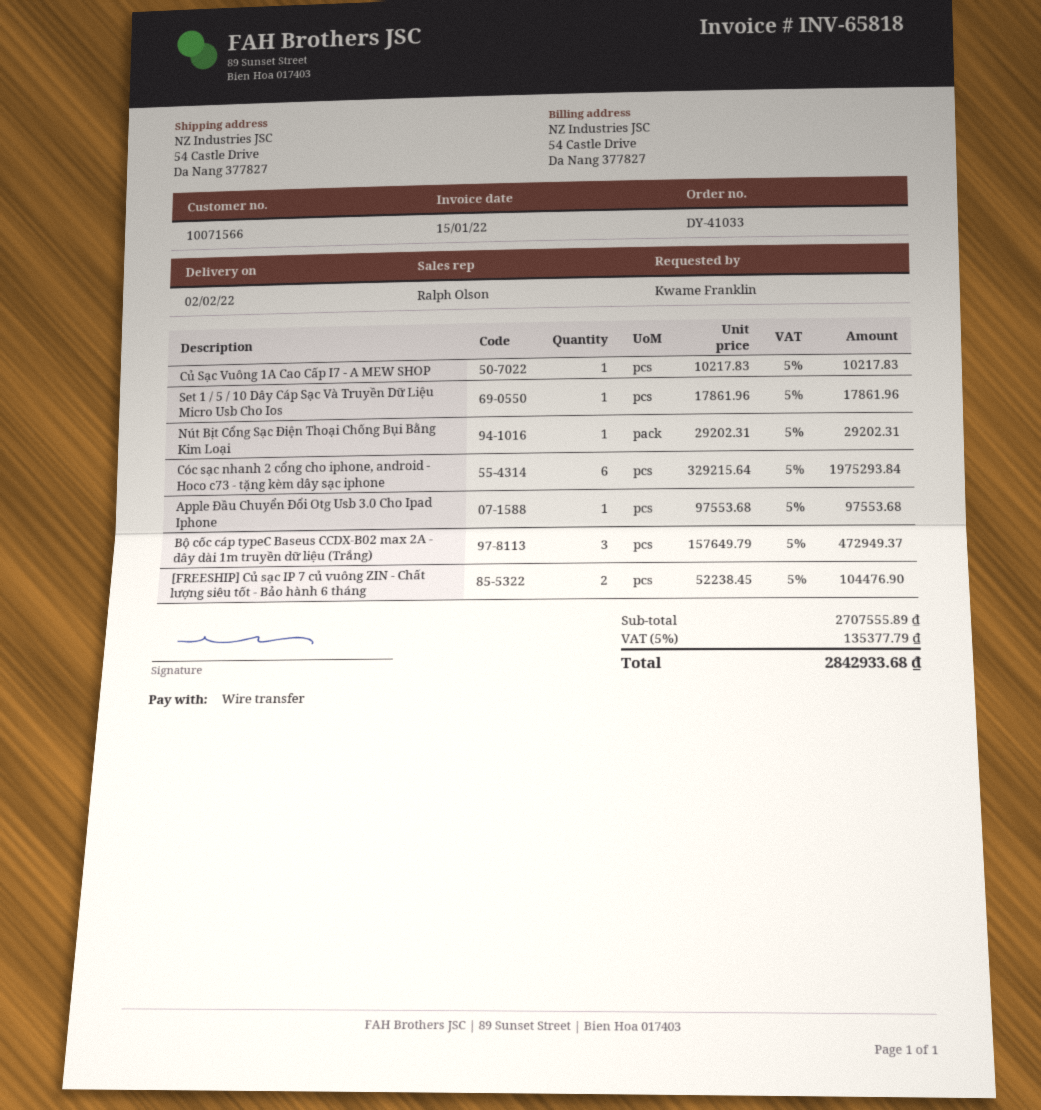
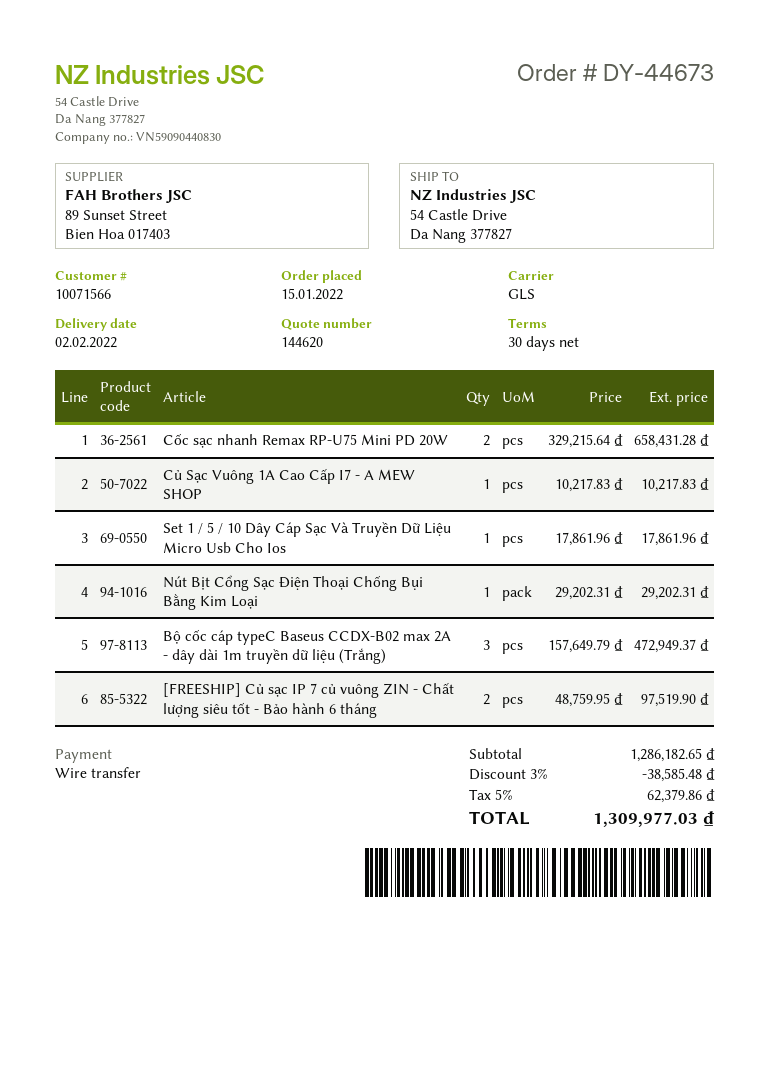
order number: DY-41033 -> DY-44673
Cóc sạc nhanh 2 cổng cho iphone, android - Hoco c73 - tặng kèm dây sạc iphone: 6 x 329215.64 = 1975293.84 -> none
Apple Đầu Chuyển Đổi Otg Usb 3.0 Cho Ipad Iphone: 1 x 97553.68 = 97553.68 -> none
[FREESHIP] Củ sạc IP 7 củ vuông ZIN - Chất lượng siêu tốt - Bảo hành 6 tháng: 2 x 52238.45 = 104476.90 -> 2 x 48759.95 = 97519.90
Cốc sạc nhanh Remax RP-U75 Mini PD 20W: none -> 2 x 329215.64 = 658431.28
subtotal: 2707555.89 -> 1286182.65
discount: none -> 3% = 38585.48
tax: 5% = 135377.79 -> 5% = 62379.86
total: 2842933.68 -> 1309977.03

